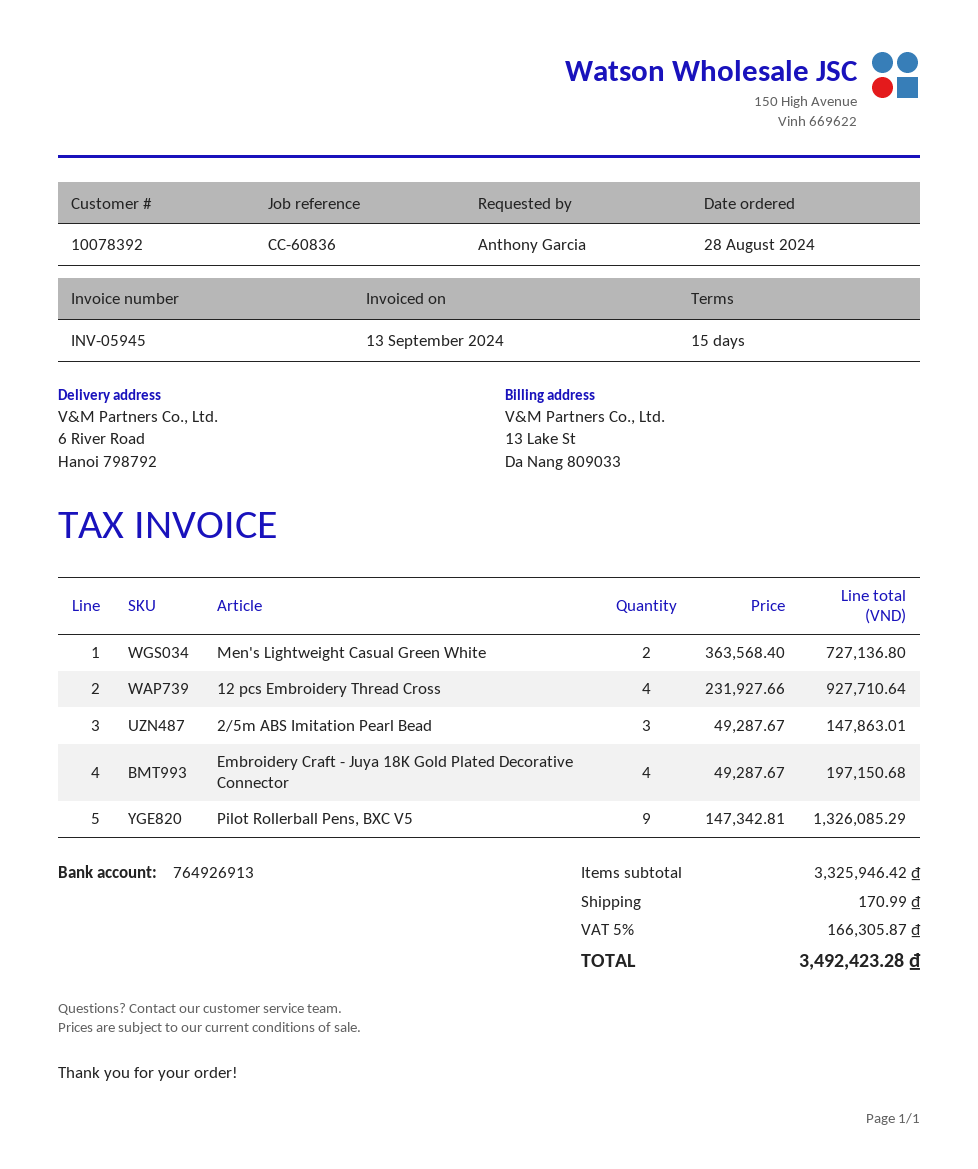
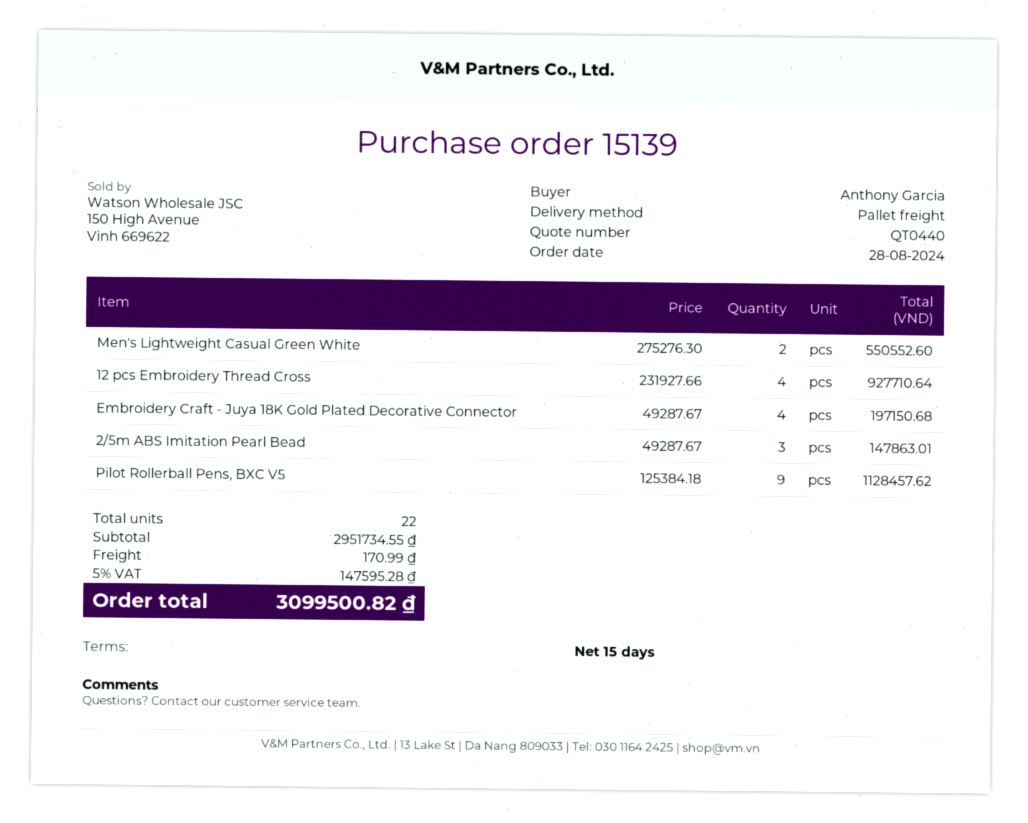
Men's Lightweight Casual Green White: 2 x 363568.40 = 727136.80 -> 2 x 275276.30 = 550552.60
Pilot Rollerball Pens, BXC V5: 9 x 147342.81 = 1326085.29 -> 9 x 125384.18 = 1128457.62
subtotal: 3325946.42 -> 2951734.55
tax: 5% = 166305.87 -> 5% = 147595.28
total: 3492423.28 -> 3099500.82

